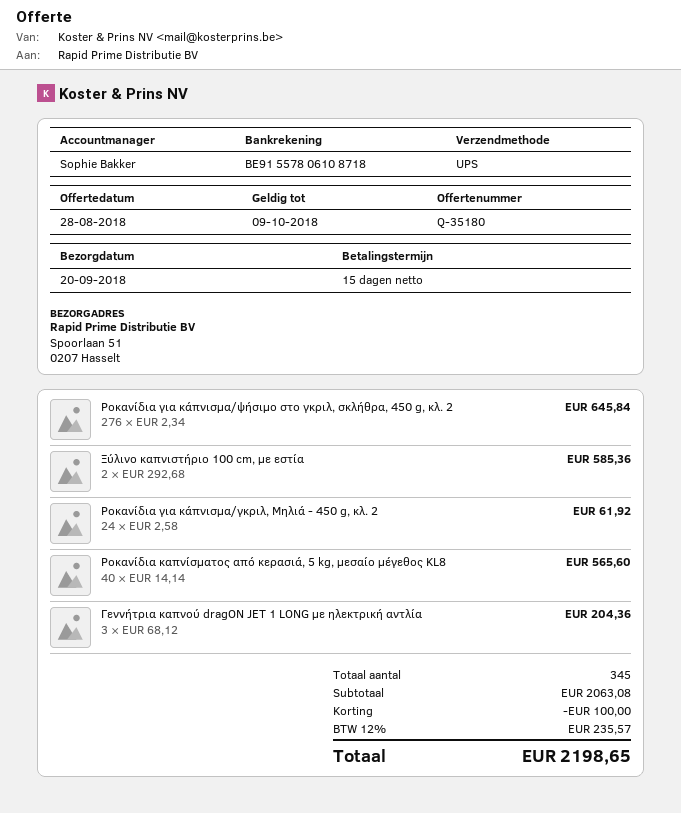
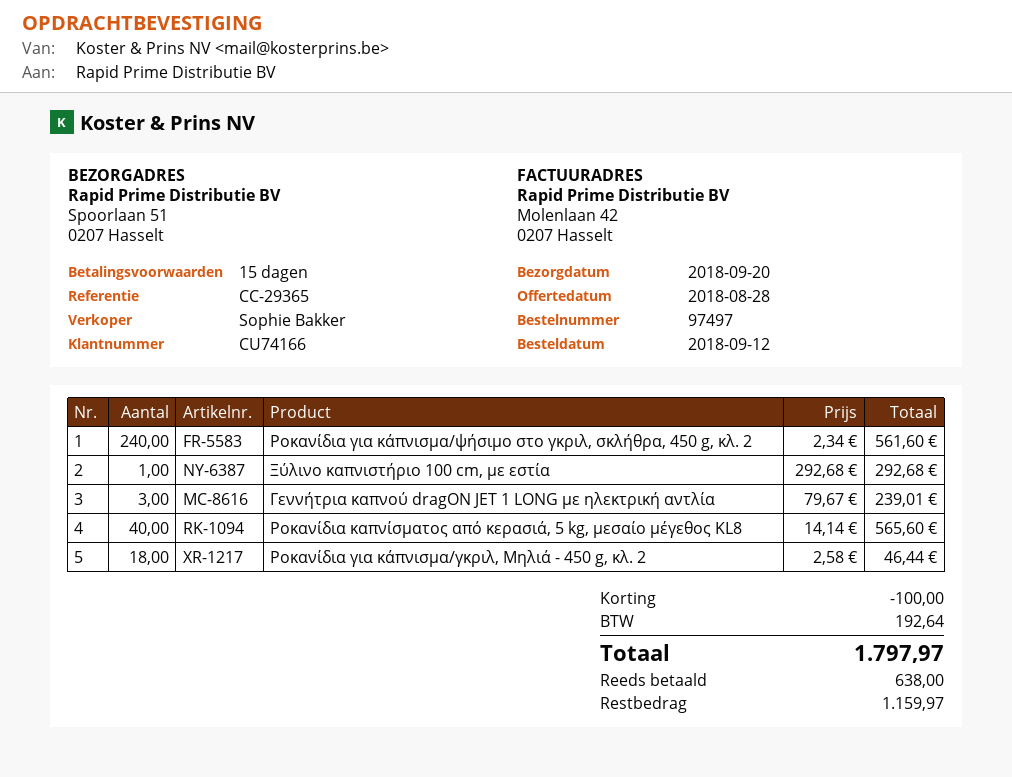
Ροκανίδια για κάπνισμα/ψήσιμο στο γκριλ, σκλήθρα, 450 g, κλ. 2: 276 x 2.34 = 645.84 -> 240 x 2.34 = 561.60
Ξύλινο καπνιστήριο 100 cm, με εστία: 2 x 292.68 = 585.36 -> 1 x 292.68 = 292.68
Ροκανίδια για κάπνισμα/γκριλ, Μηλιά - 450 g, κλ. 2: 24 x 2.58 = 61.92 -> 18 x 2.58 = 46.44
Γεννήτρια καπνού dragON JET 1 LONG με ηλεκτρική αντλία: 3 x 68.12 = 204.36 -> 3 x 79.67 = 239.01
tax: 235.57 -> 192.64
total: 2198.65 -> 1797.97

